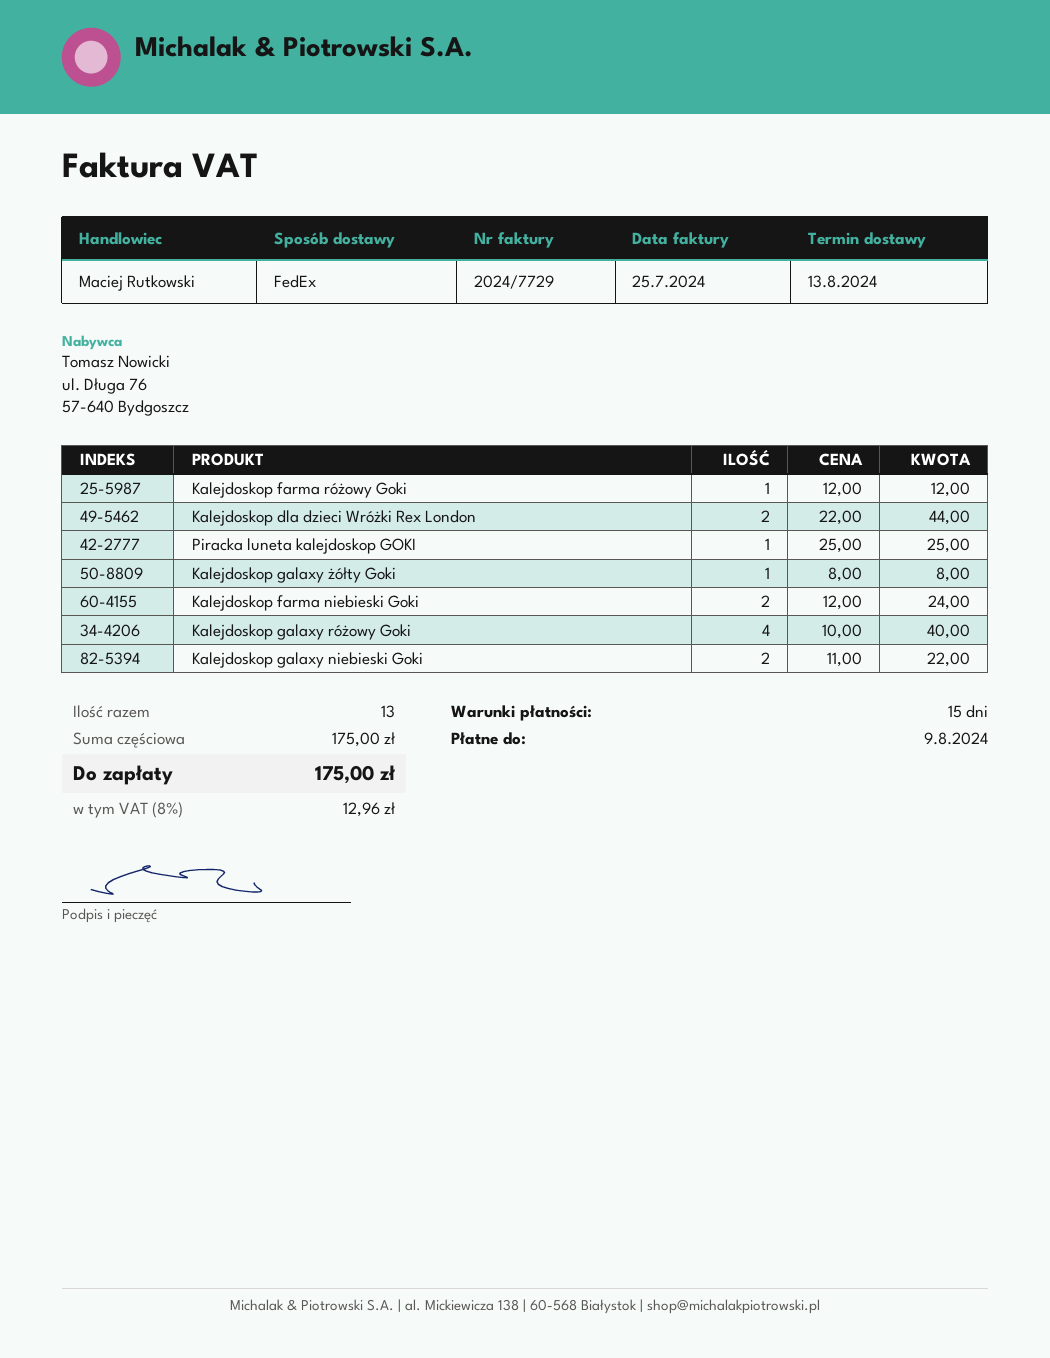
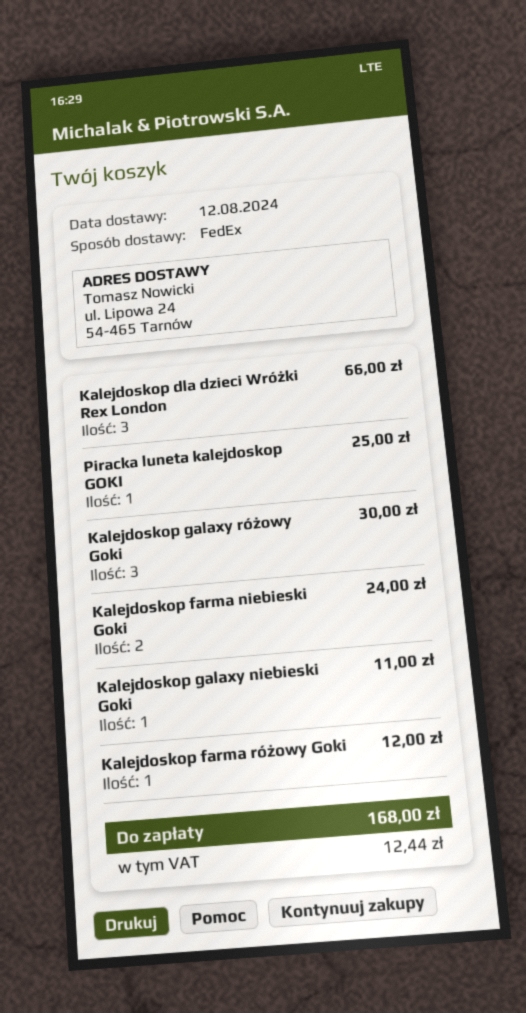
delivery date: 2024-08-13 -> 2024-08-12
Kalejdoskop dla dzieci Wróżki Rex London: 2 for 44.00 -> 3 for 66.00
Kalejdoskop galaxy żółty Goki: 1 for 8.00 -> none
Kalejdoskop galaxy różowy Goki: 4 for 40.00 -> 3 for 30.00
Kalejdoskop galaxy niebieski Goki: 2 for 22.00 -> 1 for 11.00
tax: 12.96 -> 12.44
total: 175.00 -> 168.00

